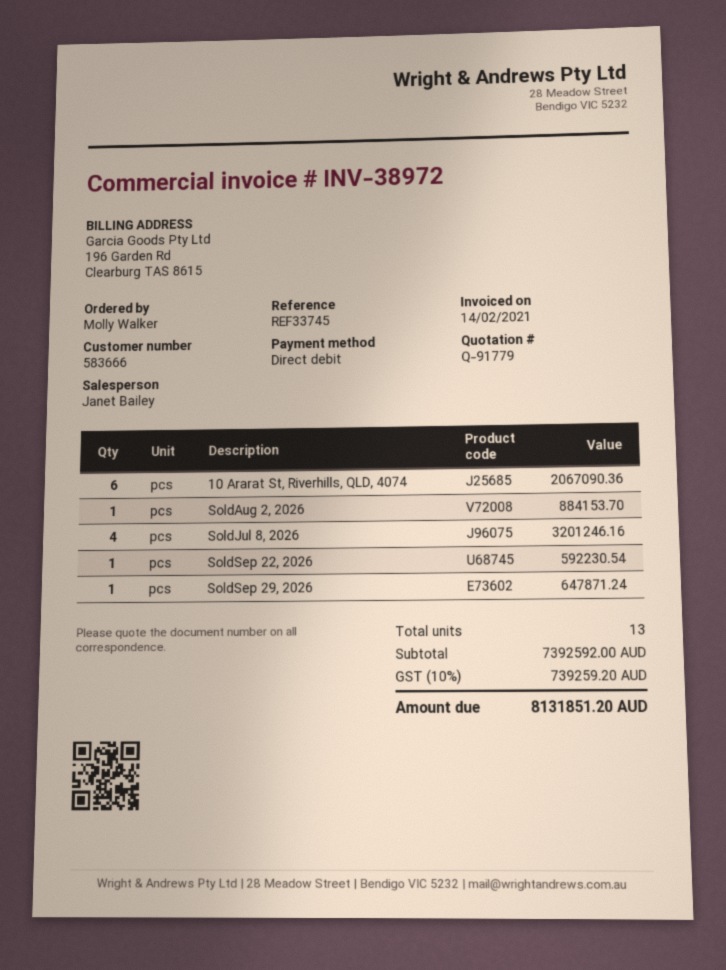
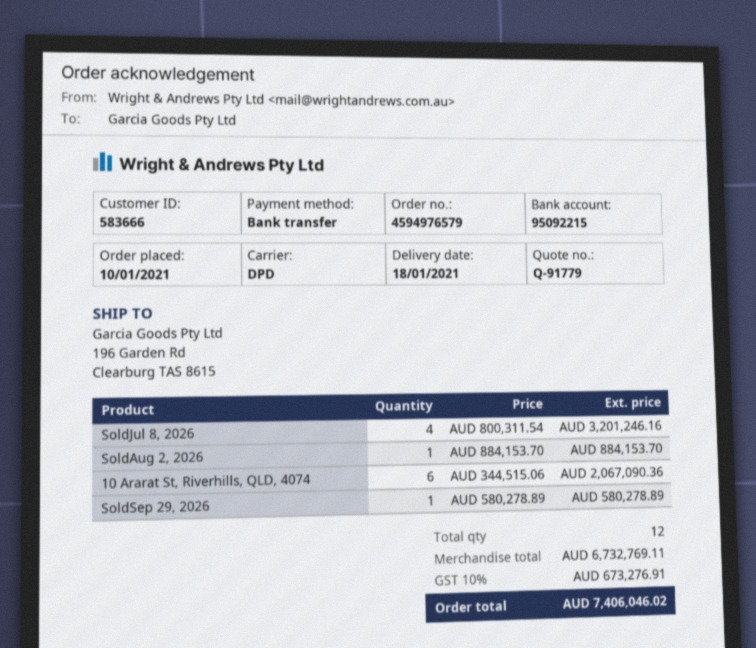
payment method: direct debit -> bank transfer
SoldSep 22, 2026: 1 for 592230.54 -> none
SoldSep 29, 2026: 1 for 647871.24 -> 1 for 580278.89
total quantity: 13 -> 12
subtotal: 7392592.00 -> 6732769.11
tax: 10% = 739259.20 -> 10% = 673276.91
total: 8131851.20 -> 7406046.02

